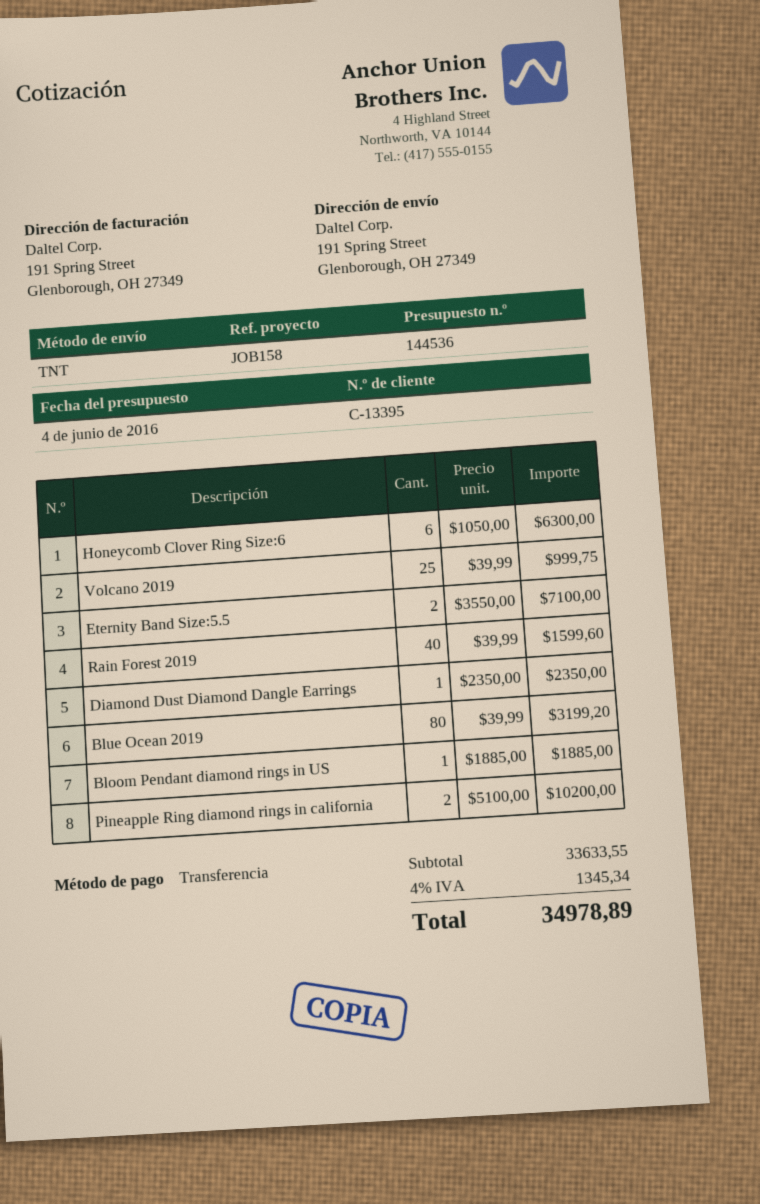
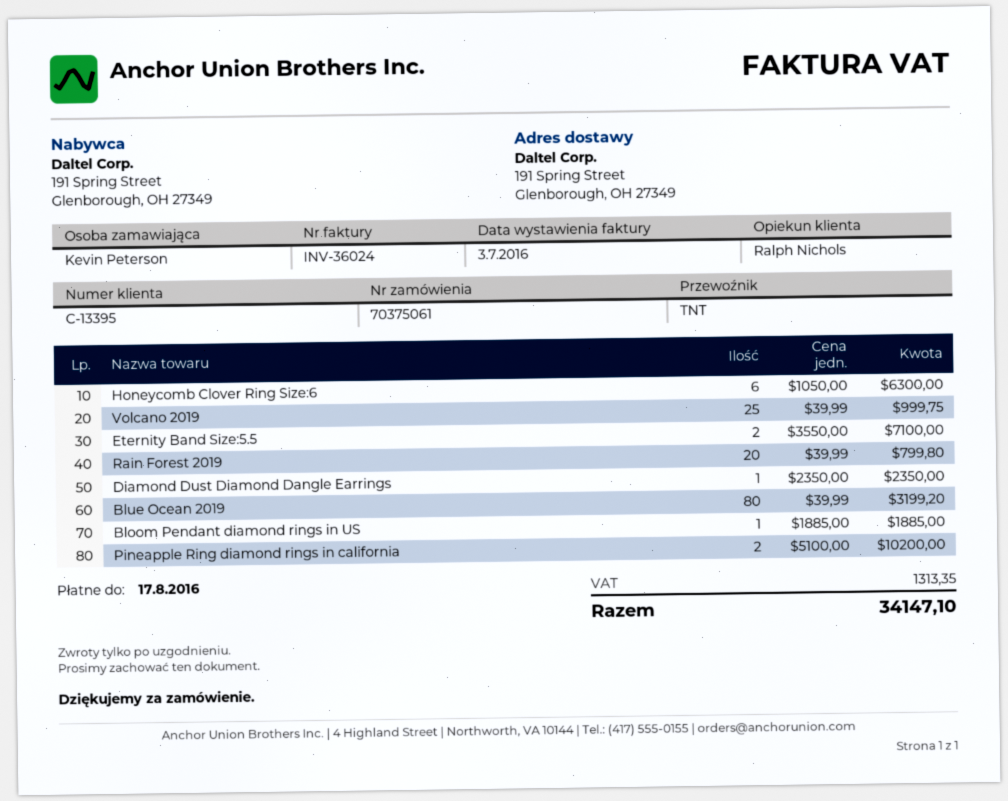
Rain Forest 2019: 40 x 39.99 = 1599.60 -> 20 x 39.99 = 799.80
tax: 1345.34 -> 1313.35
total: 34978.89 -> 34147.10

